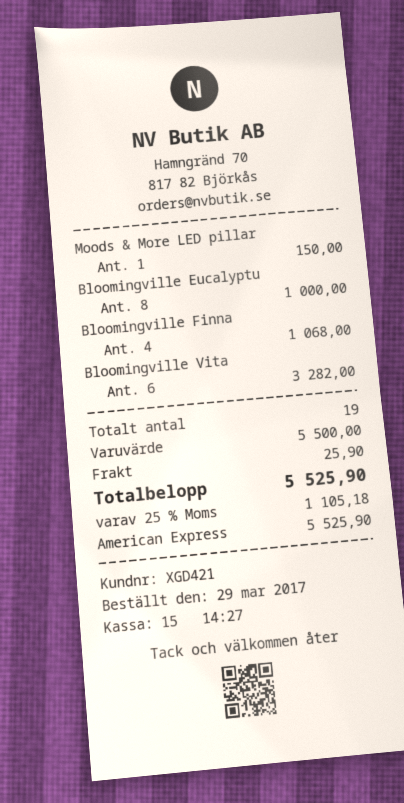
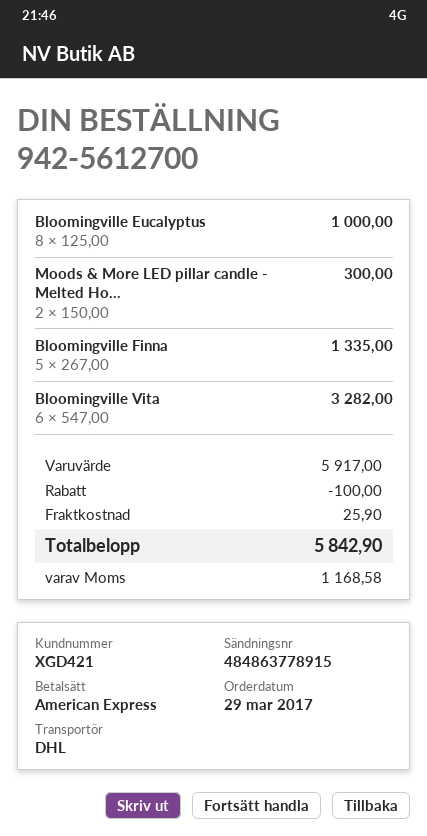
Moods & More LED pillar: 1 for 150.00 -> 2 for 300.00
Bloomingville Finna: 4 for 1068.00 -> 5 for 1335.00
subtotal: 5500.00 -> 5917.00
discount: none -> 100.00
tax: 1105.18 -> 1168.58
total: 5525.90 -> 5842.90

